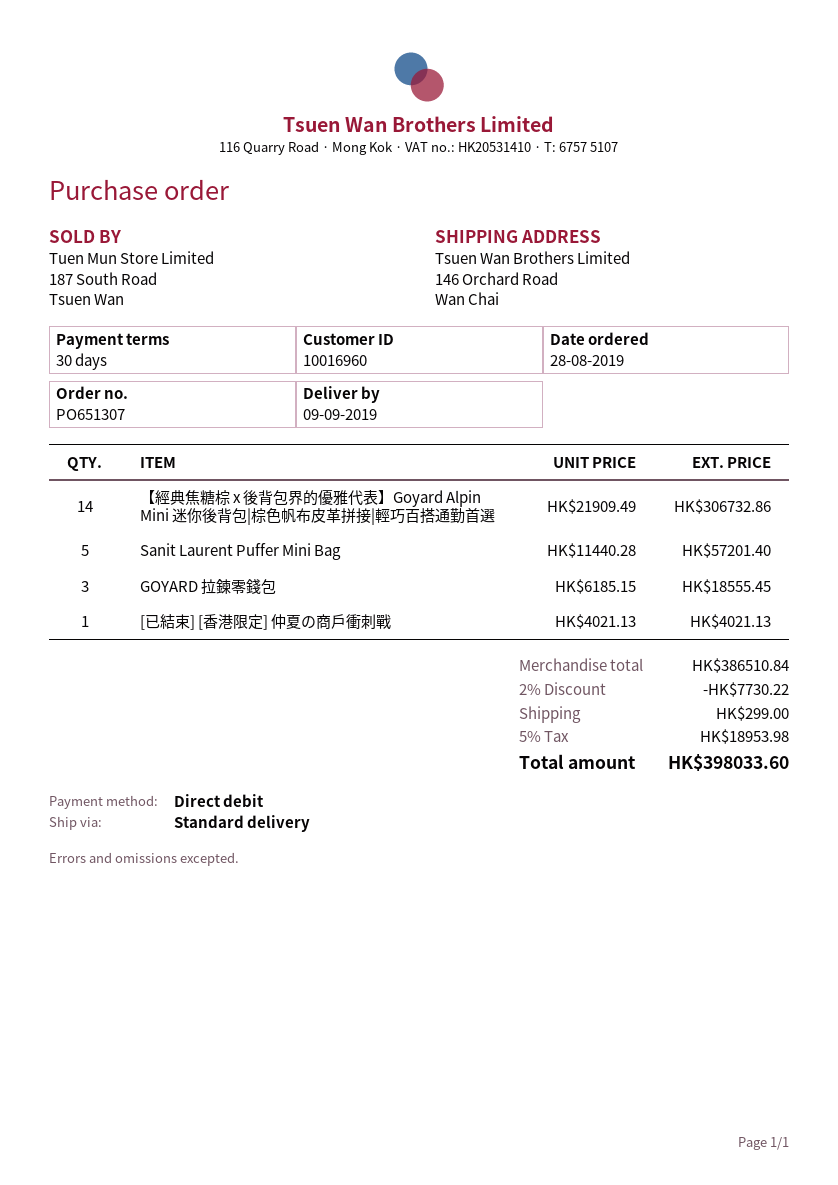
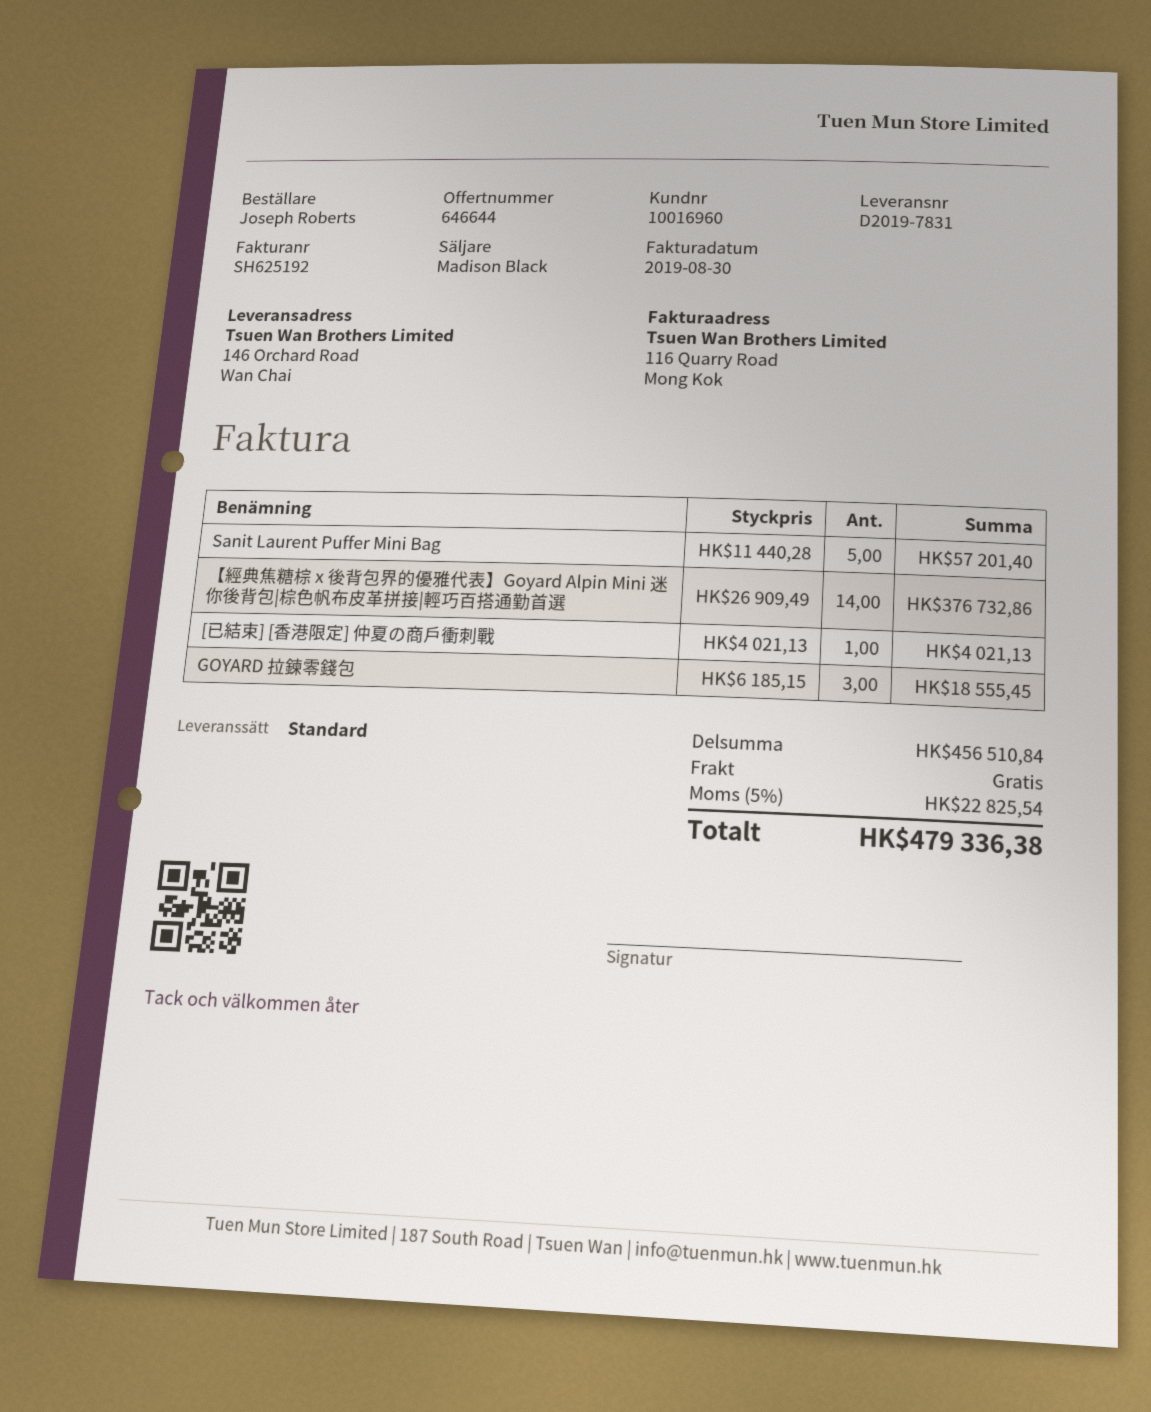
【經典焦糖棕 x 後背包界的優雅代表】Goyard Alpin Mini 迷你後背包|棕色帆布皮革拼接|輕巧百搭通勤首選: 14 x 21909.49 = 306732.86 -> 14 x 26909.49 = 376732.86
subtotal: 386510.84 -> 456510.84
discount: 2% = 7730.22 -> none
shipping: 299.00 -> 0.00
tax: 5% = 18953.98 -> 5% = 22825.54
total: 398033.60 -> 479336.38

